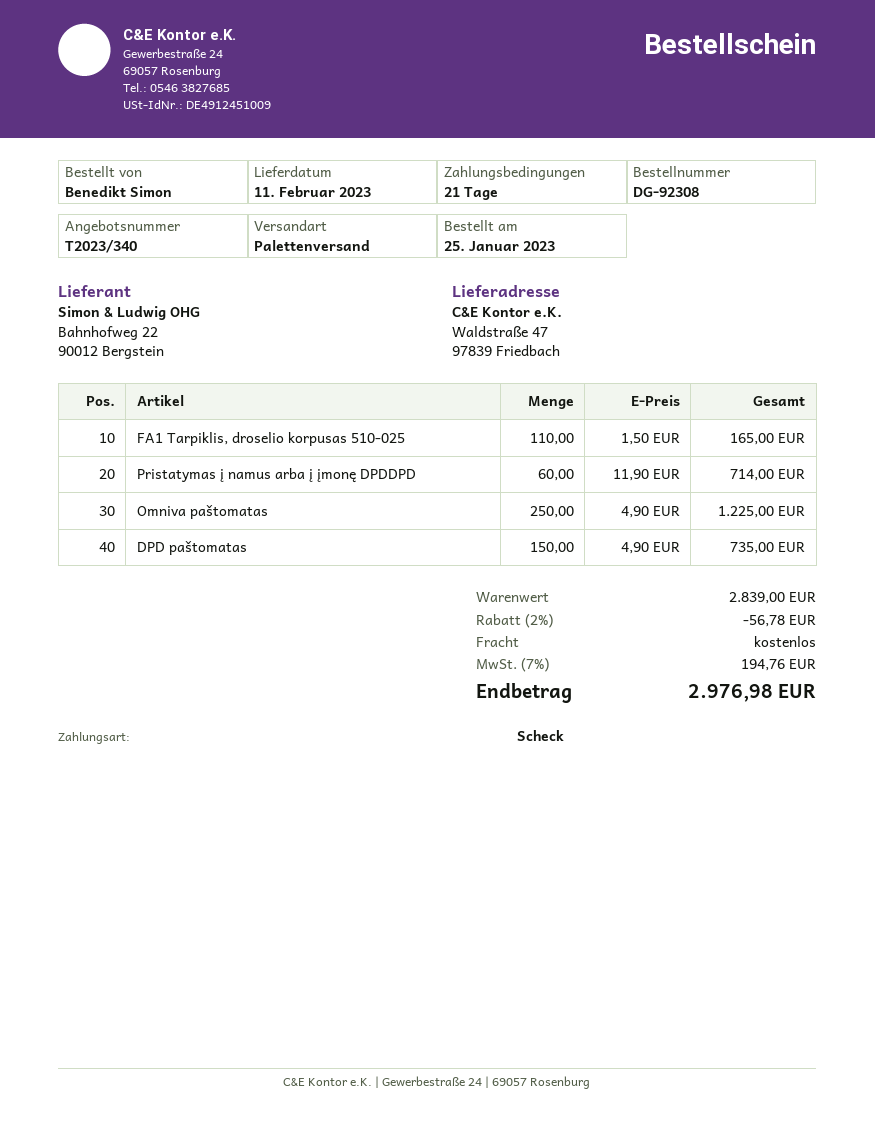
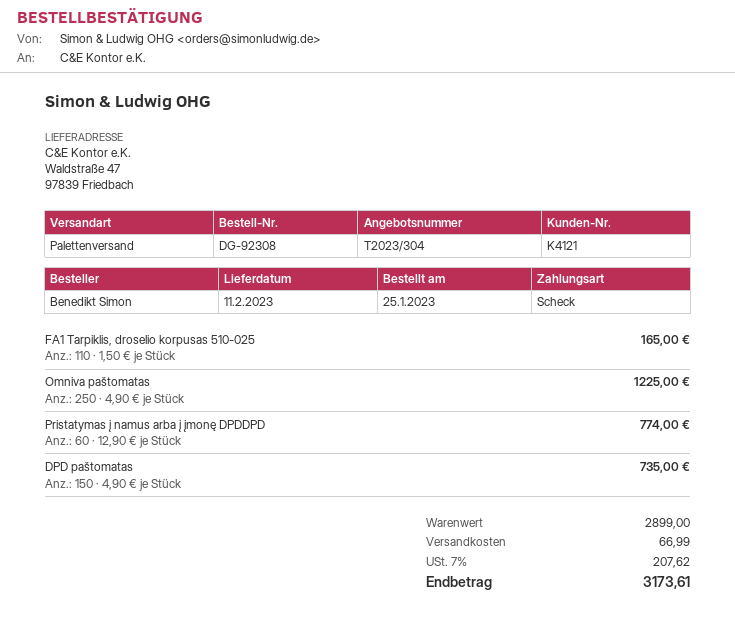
quote number: T2023/340 -> T2023/304
Pristatymas į namus arba į įmonę DPDDPD: 60 x 11.90 = 714.00 -> 60 x 12.90 = 774.00
subtotal: 2839.00 -> 2899.00
discount: 2% = 56.78 -> none
shipping: 0.00 -> 66.99
tax: 7% = 194.76 -> 7% = 207.62
total: 2976.98 -> 3173.61

